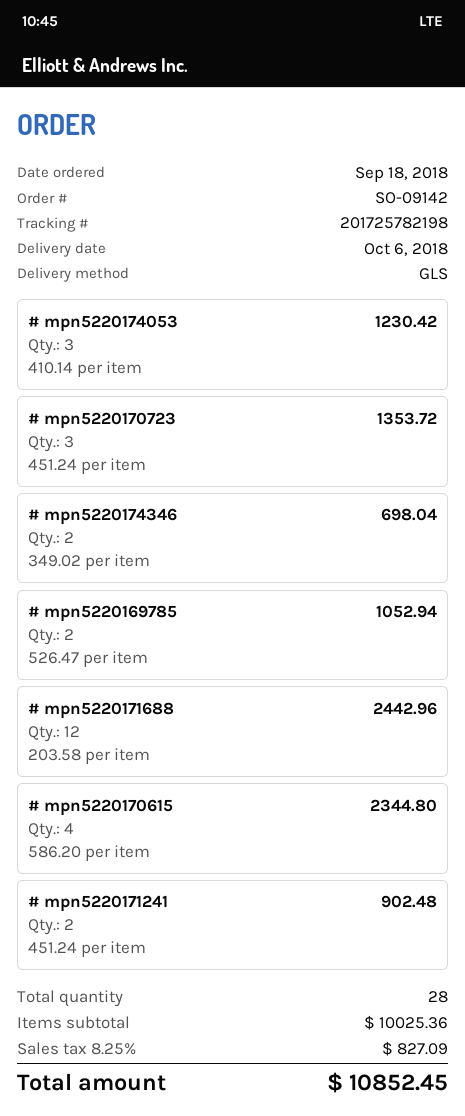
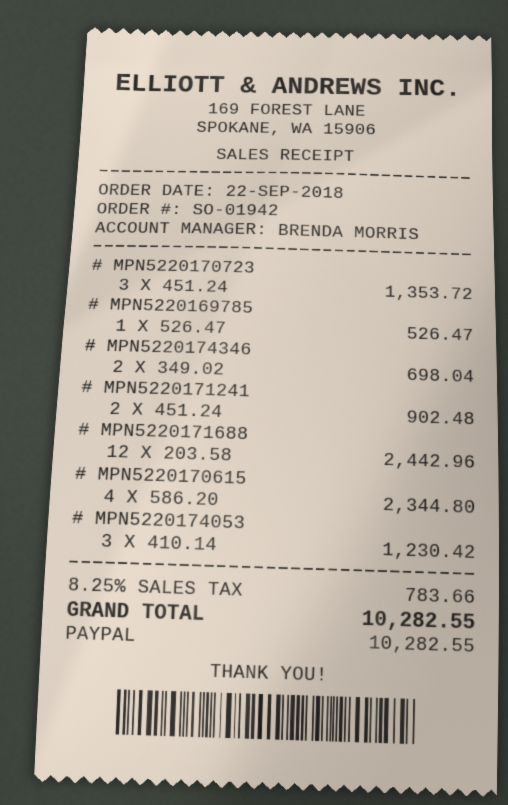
order number: SO-09142 -> SO-01942
order date: 2018-09-18 -> 2018-09-22
# mpn5220169785: 2 x 526.47 = 1052.94 -> 1 x 526.47 = 526.47
tax: 8.25% = 827.09 -> 8.25% = 783.66
total: 10852.45 -> 10282.55

